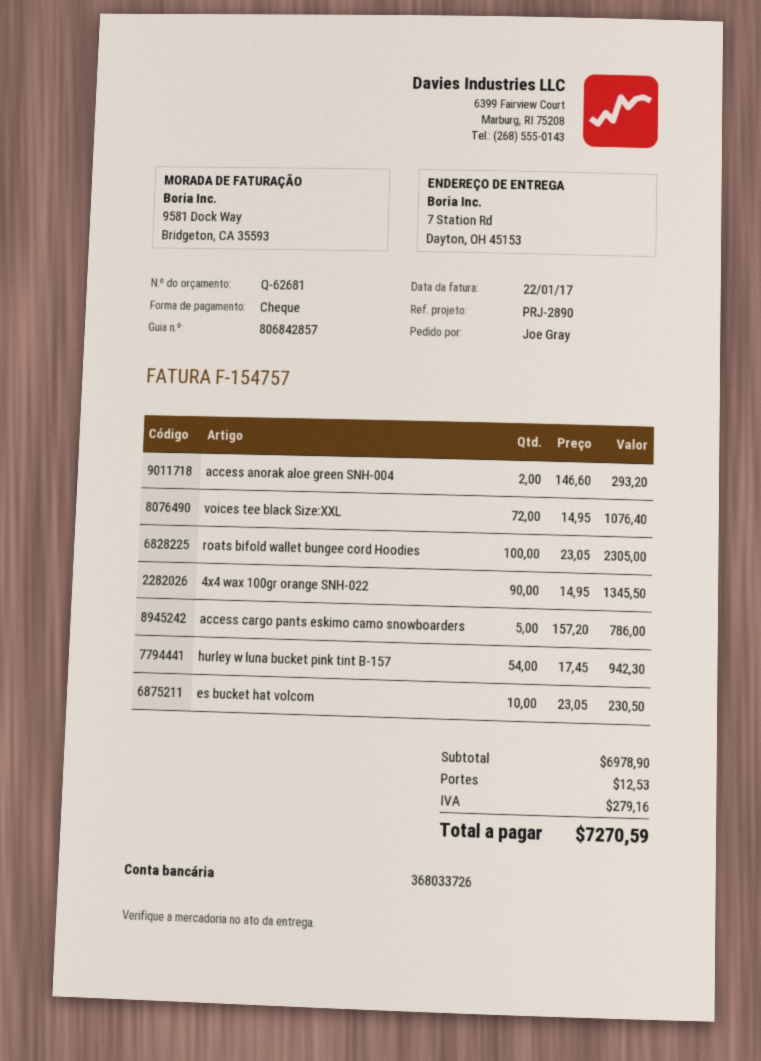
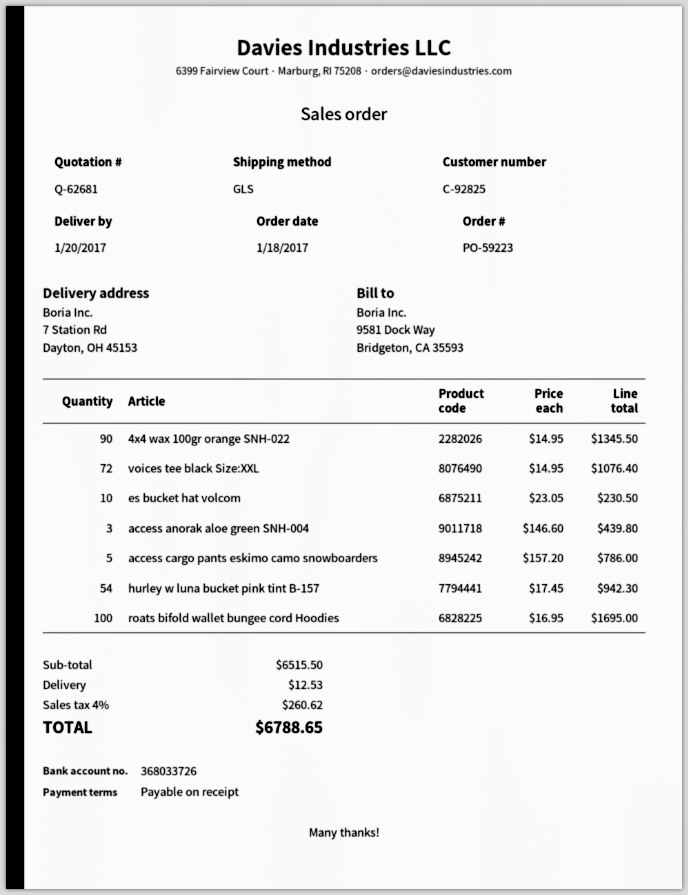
access anorak aloe green SNH-004: 2 x 146.60 = 293.20 -> 3 x 146.60 = 439.80
roats bifold wallet bungee cord Hoodies: 100 x 23.05 = 2305.00 -> 100 x 16.95 = 1695.00
subtotal: 6978.90 -> 6515.50
tax: 279.16 -> 260.62
total: 7270.59 -> 6788.65

